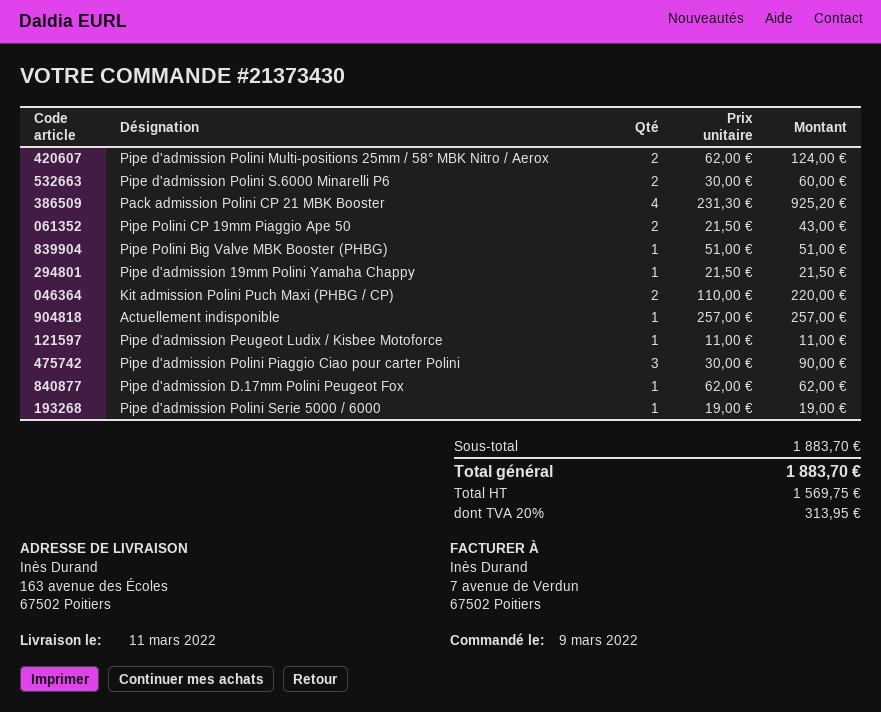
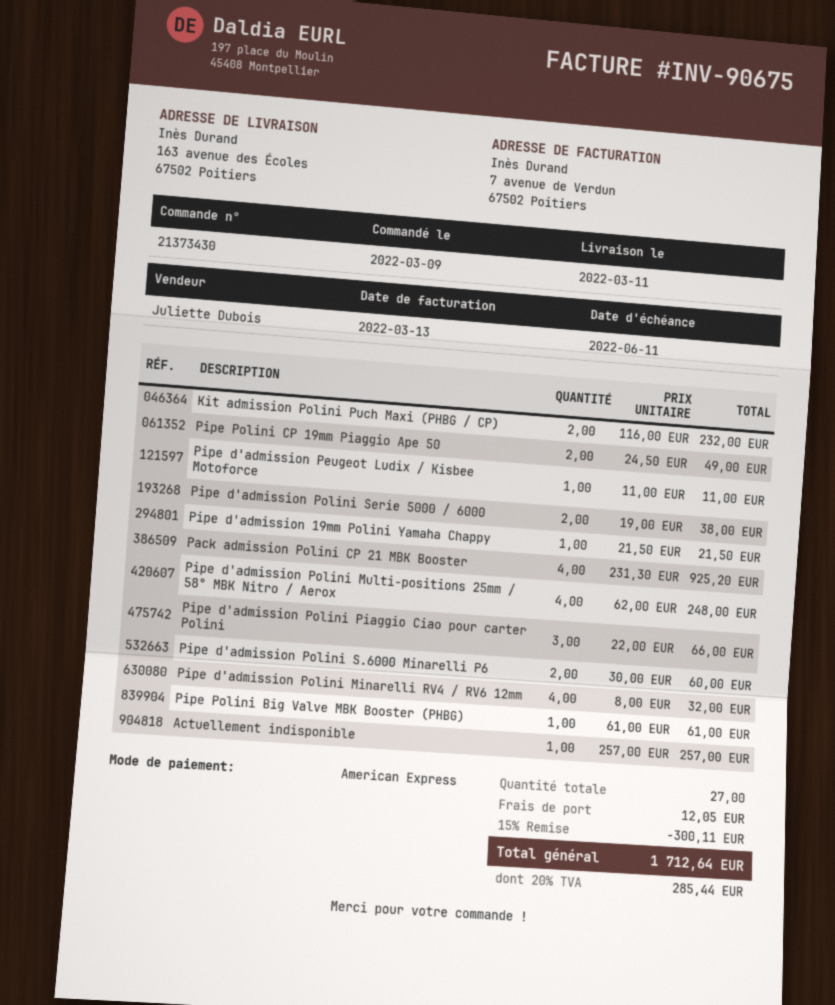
Pipe d'admission Polini Multi-positions 25mm / 58° MBK Nitro / Aerox: 2 x 62.00 = 124.00 -> 4 x 62.00 = 248.00
Pipe Polini CP 19mm Piaggio Ape 50: 2 x 21.50 = 43.00 -> 2 x 24.50 = 49.00
Pipe Polini Big Valve MBK Booster (PHBG): 1 x 51.00 = 51.00 -> 1 x 61.00 = 61.00
Kit admission Polini Puch Maxi (PHBG / CP): 2 x 110.00 = 220.00 -> 2 x 116.00 = 232.00
Pipe d'admission Polini Piaggio Ciao pour carter Polini: 3 x 30.00 = 90.00 -> 3 x 22.00 = 66.00
Pipe d'admission D.17mm Polini Peugeot Fox: 1 x 62.00 = 62.00 -> none
Pipe d'admission Polini Serie 5000 / 6000: 1 x 19.00 = 19.00 -> 2 x 19.00 = 38.00
Pipe d'admission Polini Minarelli RV4 / RV6 12mm: none -> 4 x 8.00 = 32.00
discount: none -> 15% = 300.11
shipping: none -> 12.05
tax: 20% = 313.95 -> 20% = 285.44
total: 1883.70 -> 1712.64

